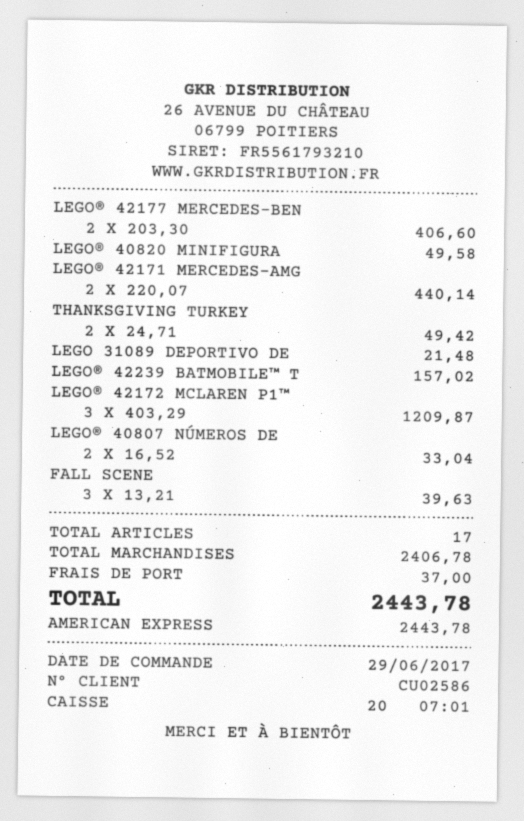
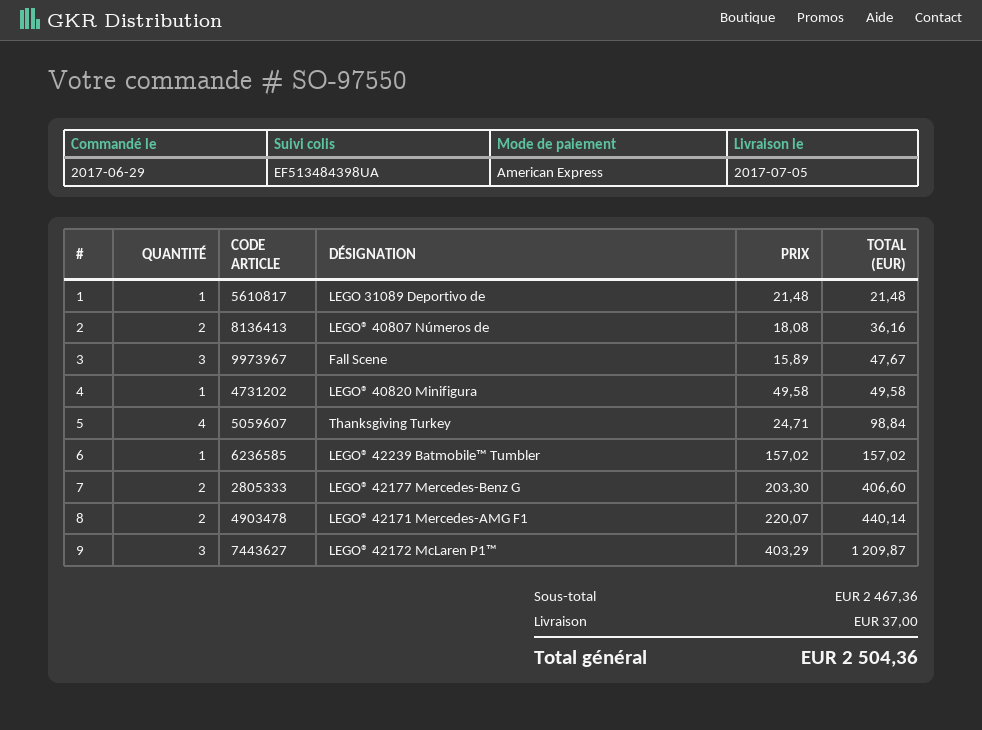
THANKSGIVING TURKEY: 2 x 24.71 = 49.42 -> 4 x 24.71 = 98.84
LEGO® 40807 NÚMEROS DE: 2 x 16.52 = 33.04 -> 2 x 18.08 = 36.16
FALL SCENE: 3 x 13.21 = 39.63 -> 3 x 15.89 = 47.67
subtotal: 2406.78 -> 2467.36
total: 2443.78 -> 2504.36

